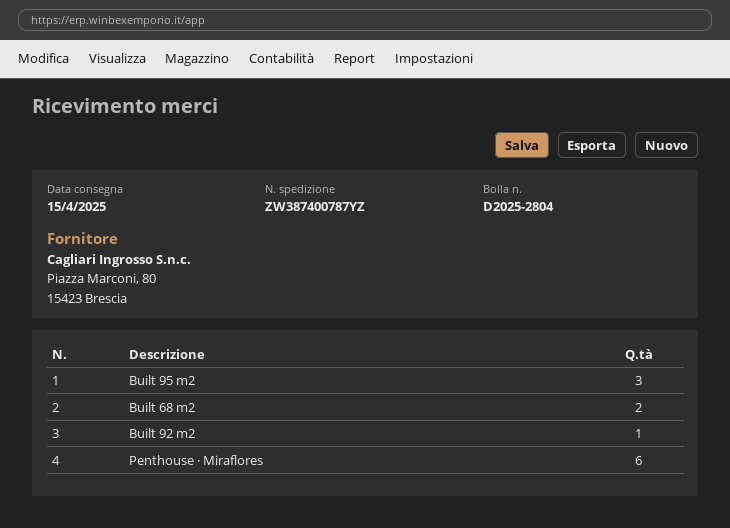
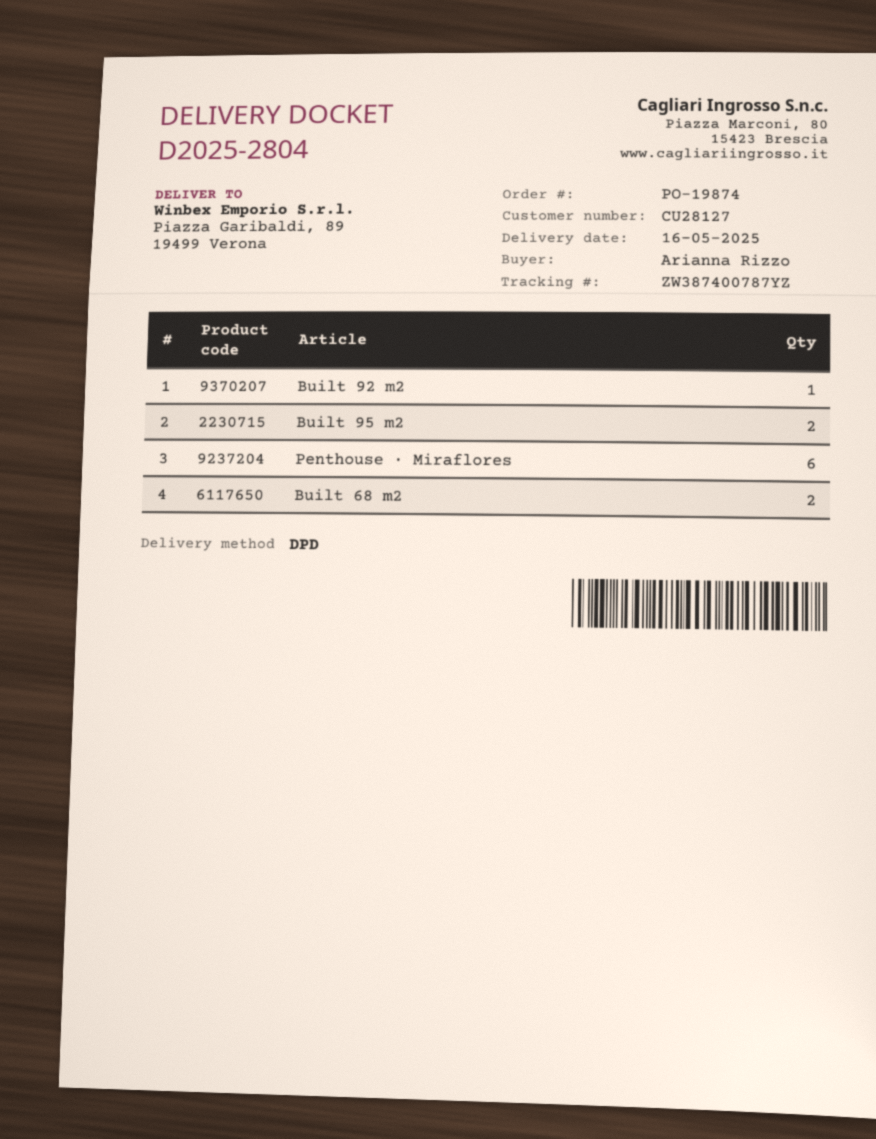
delivery date: 2025-04-15 -> 2025-05-16
Built 95 m2: 3 -> 2

